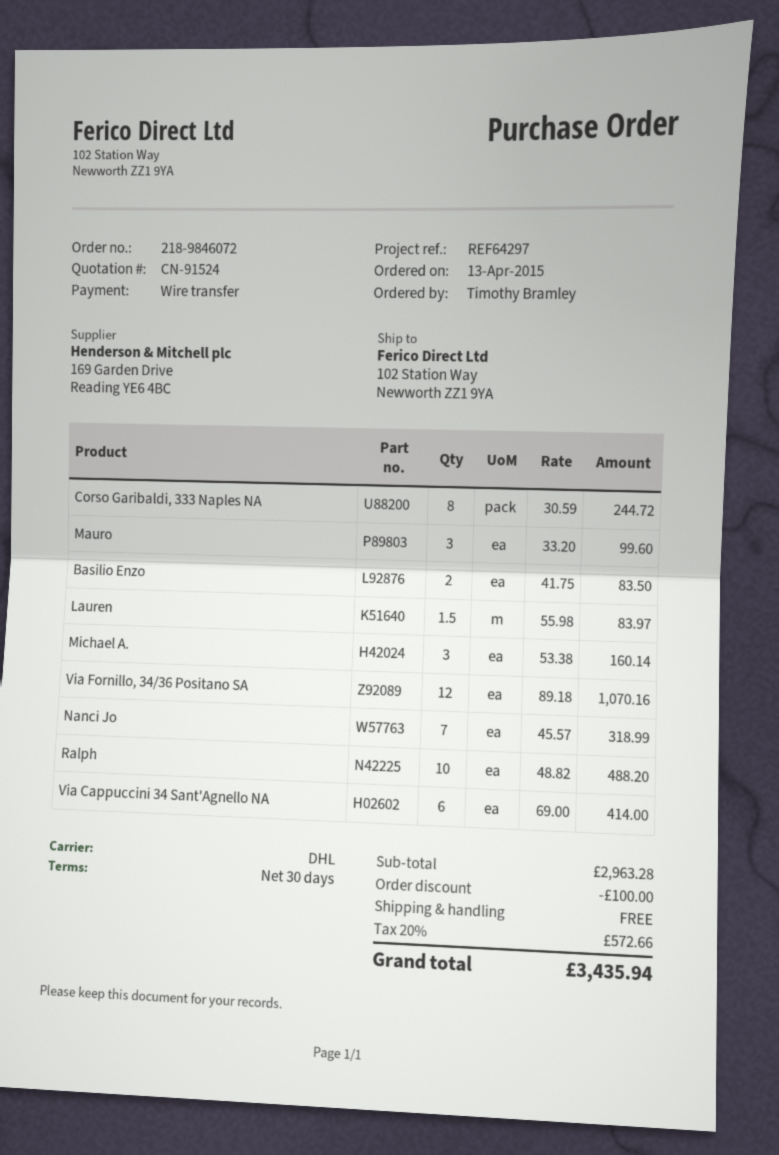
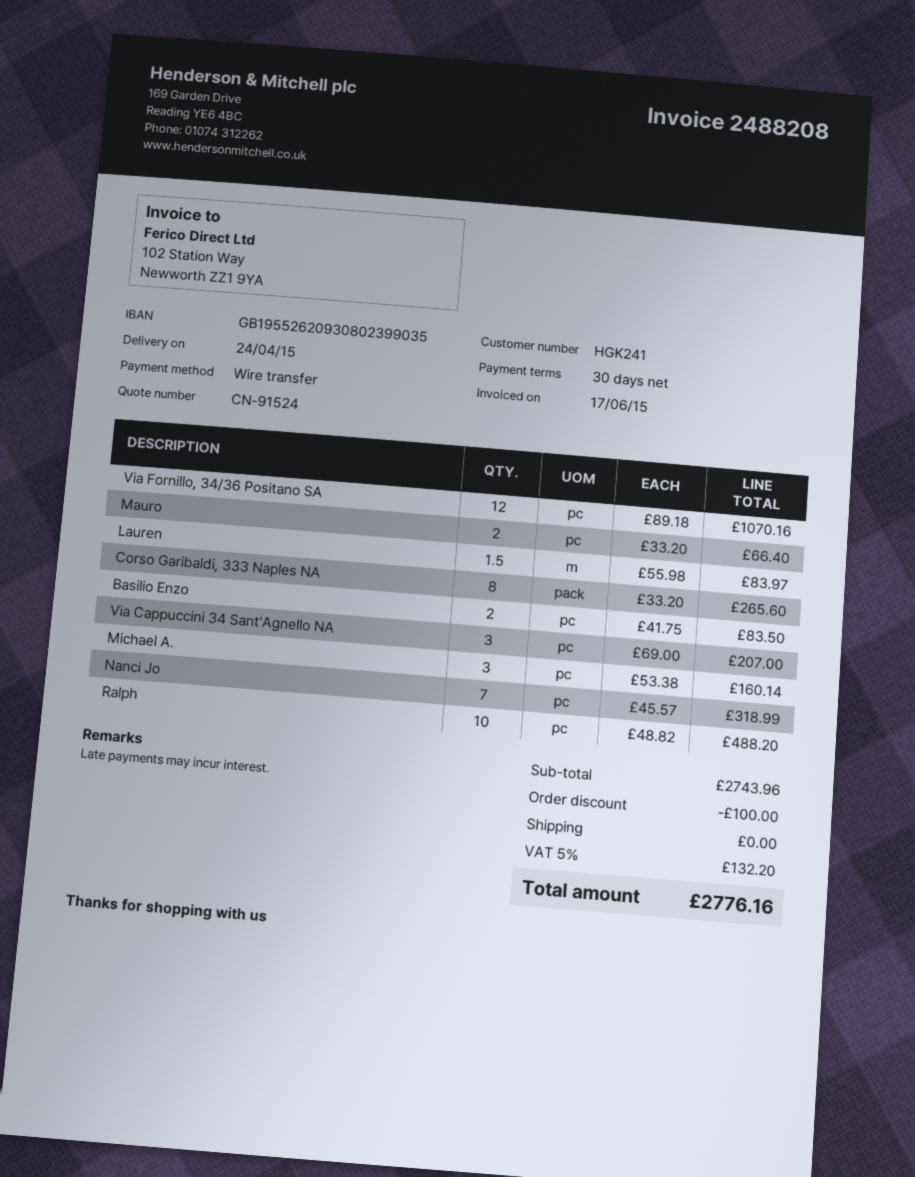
Corso Garibaldi, 333 Naples NA: 8 x 30.59 = 244.72 -> 8 x 33.20 = 265.60
Mauro: 3 x 33.20 = 99.60 -> 2 x 33.20 = 66.40
Via Cappuccini 34 Sant'Agnello NA: 6 x 69.00 = 414.00 -> 3 x 69.00 = 207.00
subtotal: 2963.28 -> 2743.96
tax: 20% = 572.66 -> 5% = 132.20
total: 3435.94 -> 2776.16

